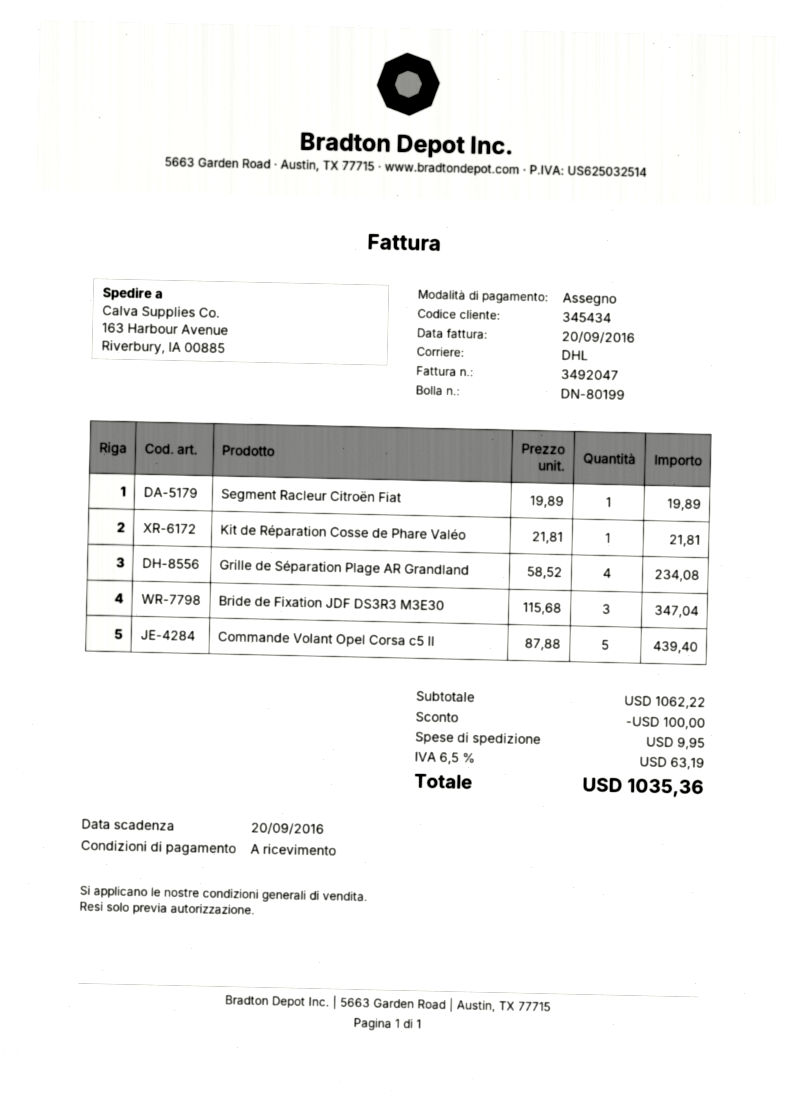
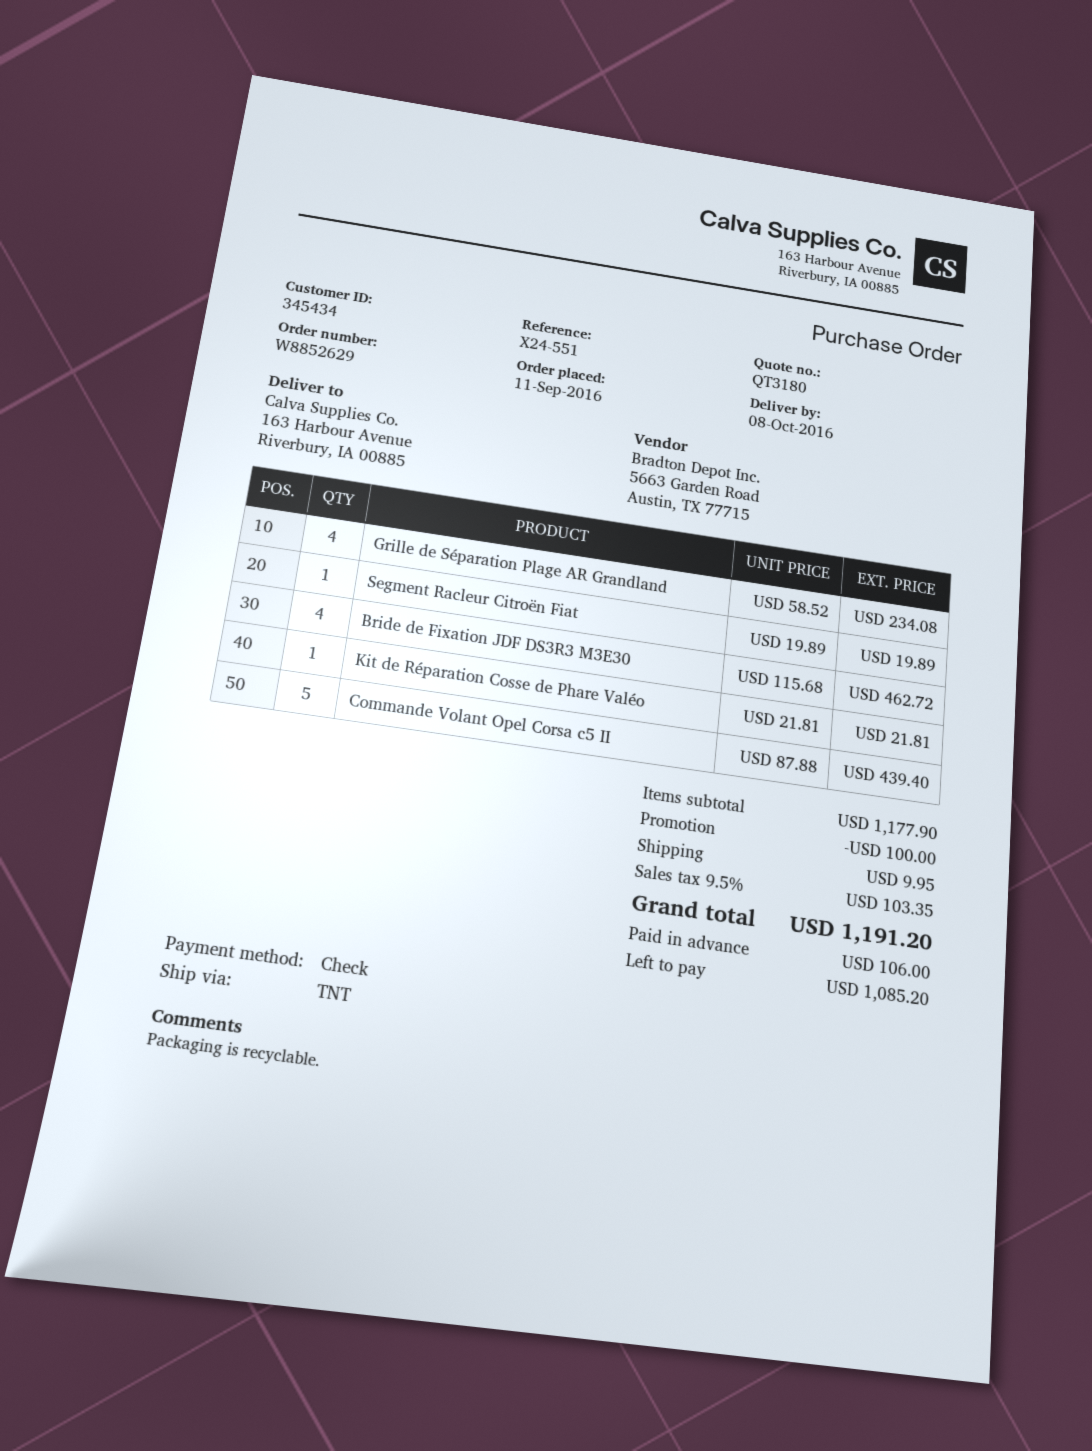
shipping method: DHL -> TNT
Bride de Fixation JDF DS3R3 M3E30: 3 x 115.68 = 347.04 -> 4 x 115.68 = 462.72
subtotal: 1062.22 -> 1177.90
tax: 6.5% = 63.19 -> 9.5% = 103.35
total: 1035.36 -> 1191.20

